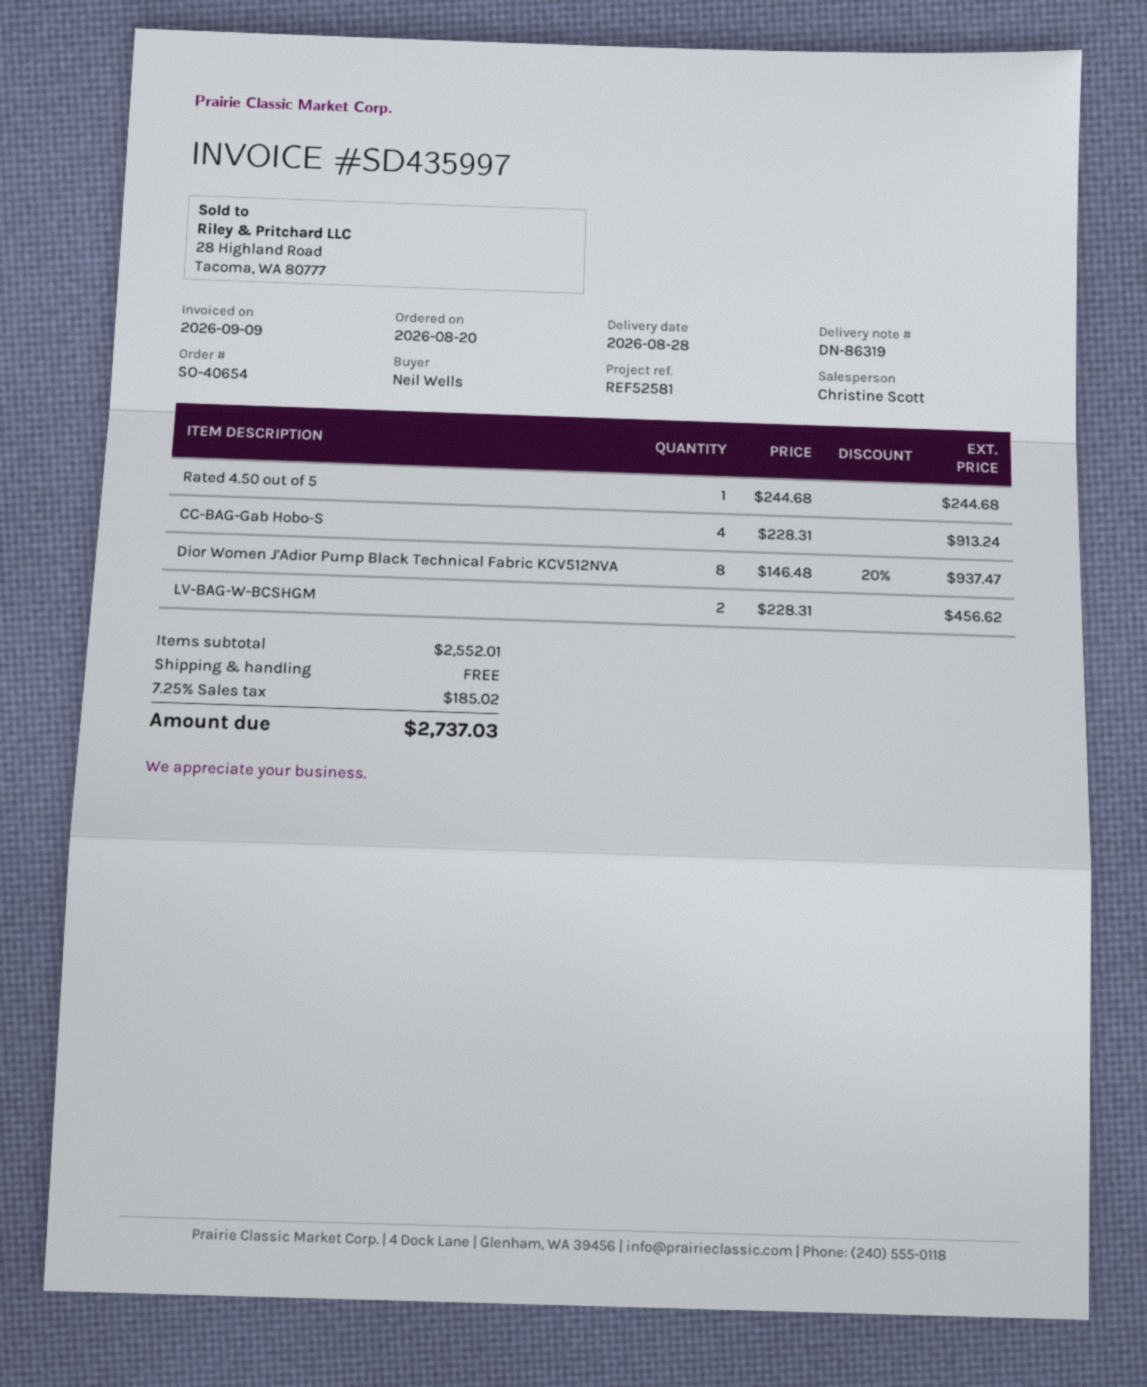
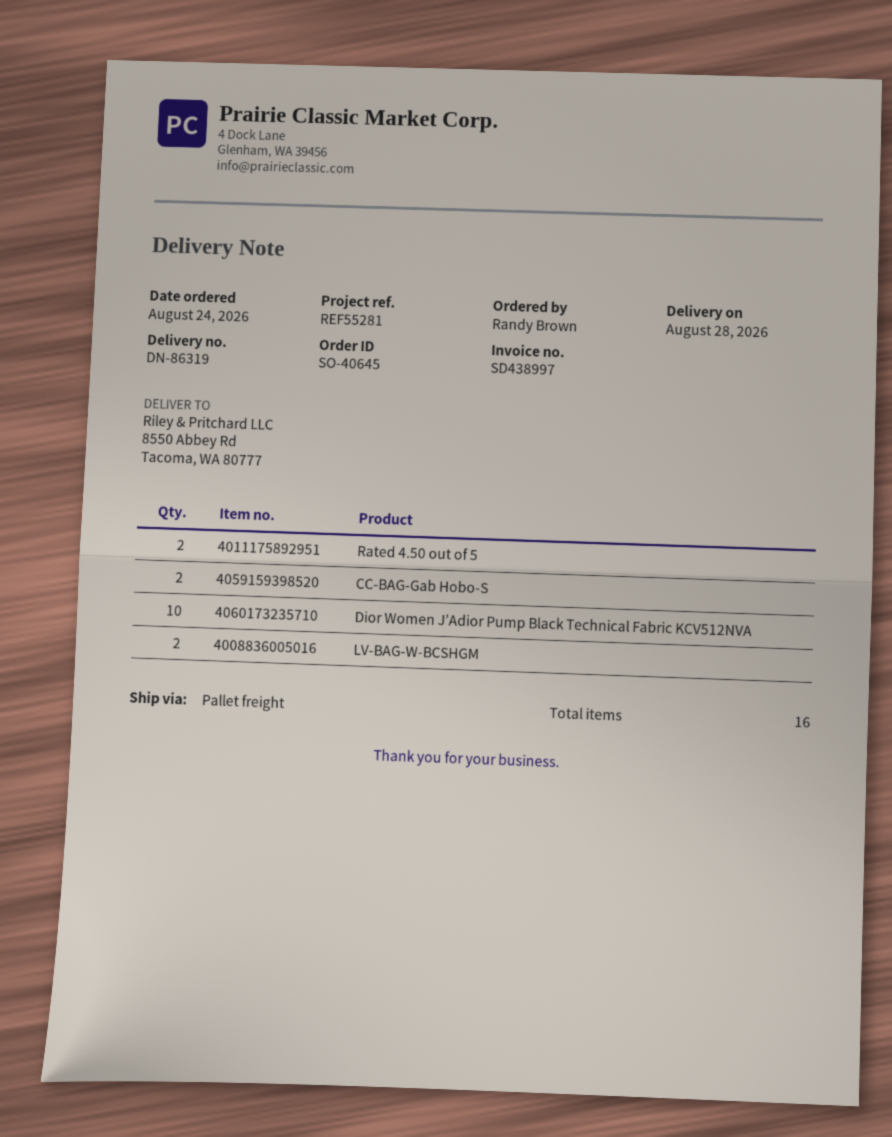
order number: SO-40654 -> SO-40645
order date: 2026-08-20 -> 2026-08-24
invoice number: SD435997 -> SD438997
reference: REF52581 -> REF55281
ordered by: Neil Wells -> Randy Brown
Rated 4.50 out of 5: 1 -> 2
CC-BAG-Gab Hobo-S: 4 -> 2
Dior Women J’Adior Pump Black Technical Fabric KCV512NVA: 8 -> 10

